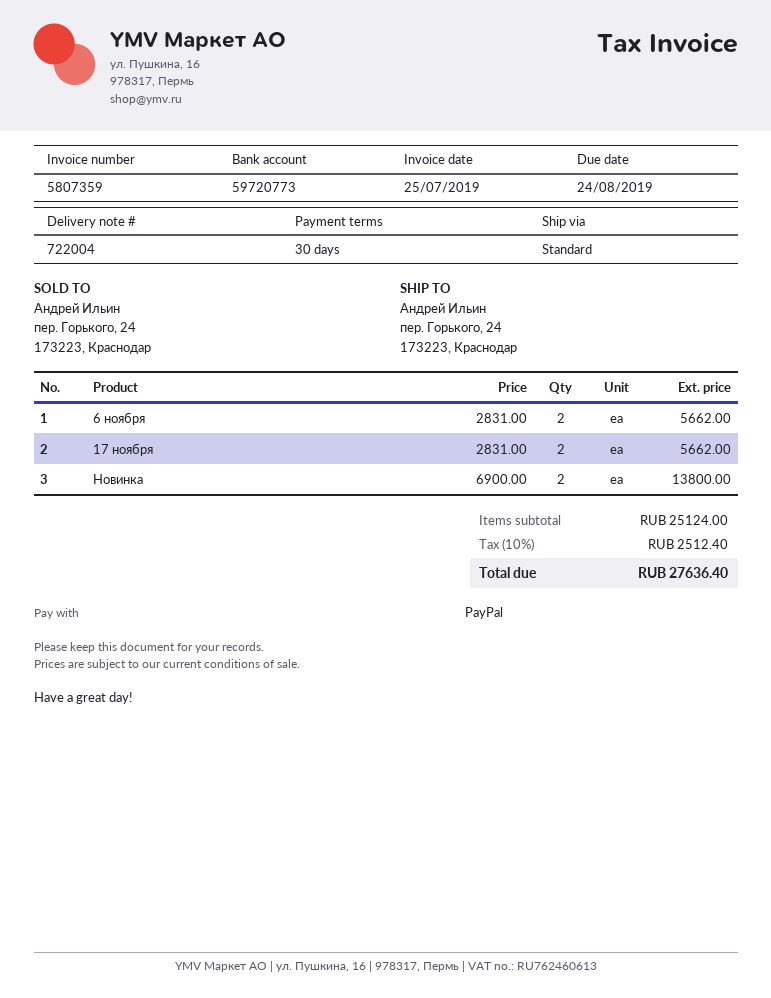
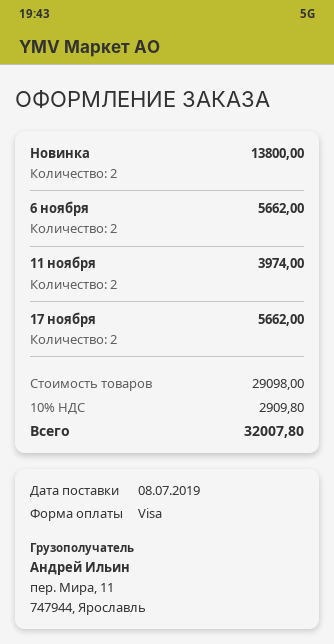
payment method: PayPal -> Visa
ship to: пер. Горького, 24, 173223, Краснодар -> пер. Мира, 11, 747944, Ярославль
11 ноября: none -> 2 for 3974.00
subtotal: 25124.00 -> 29098.00
tax: 10% = 2512.40 -> 10% = 2909.80
total: 27636.40 -> 32007.80

